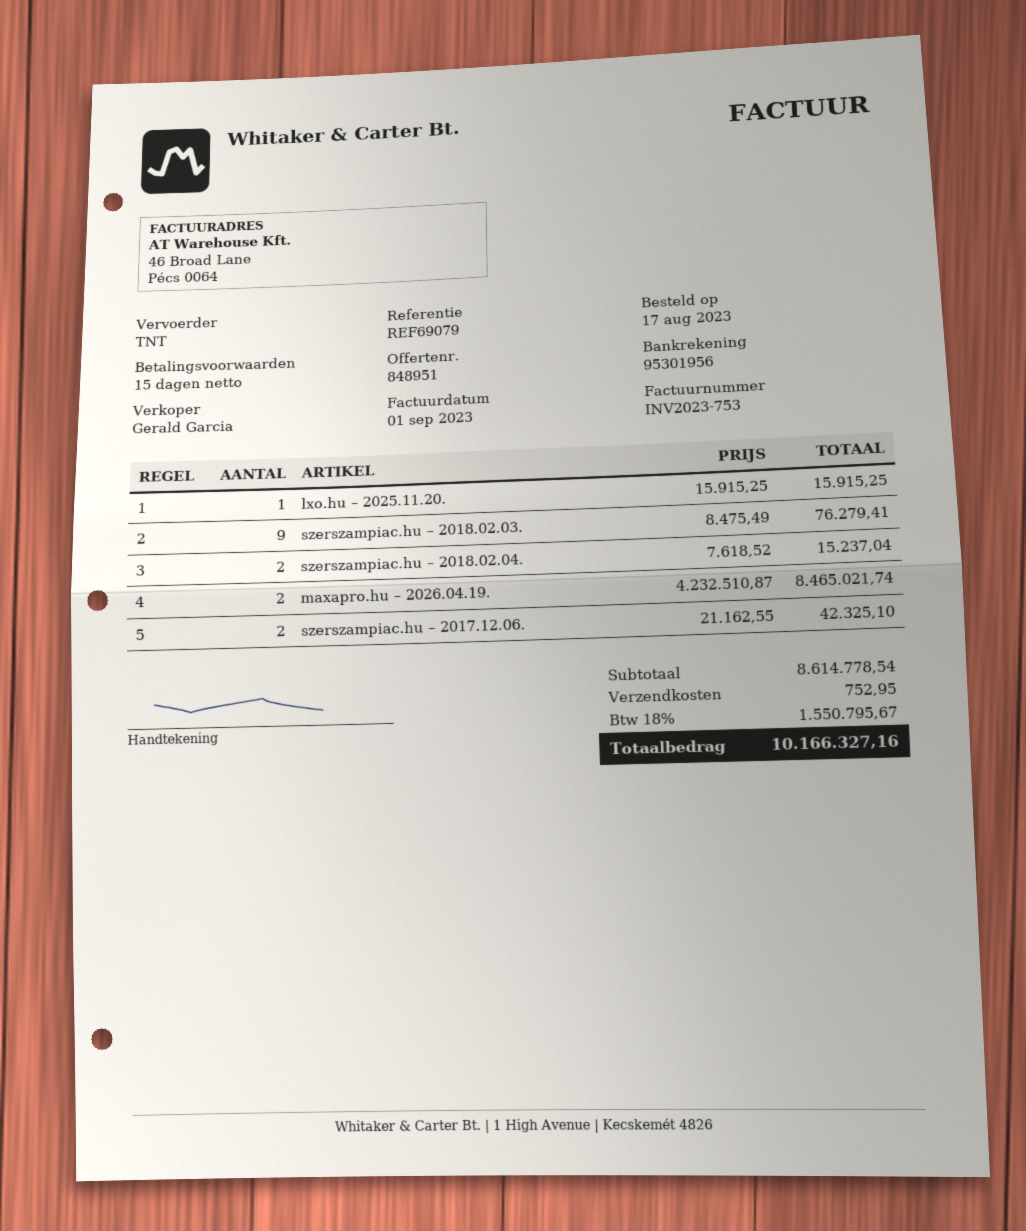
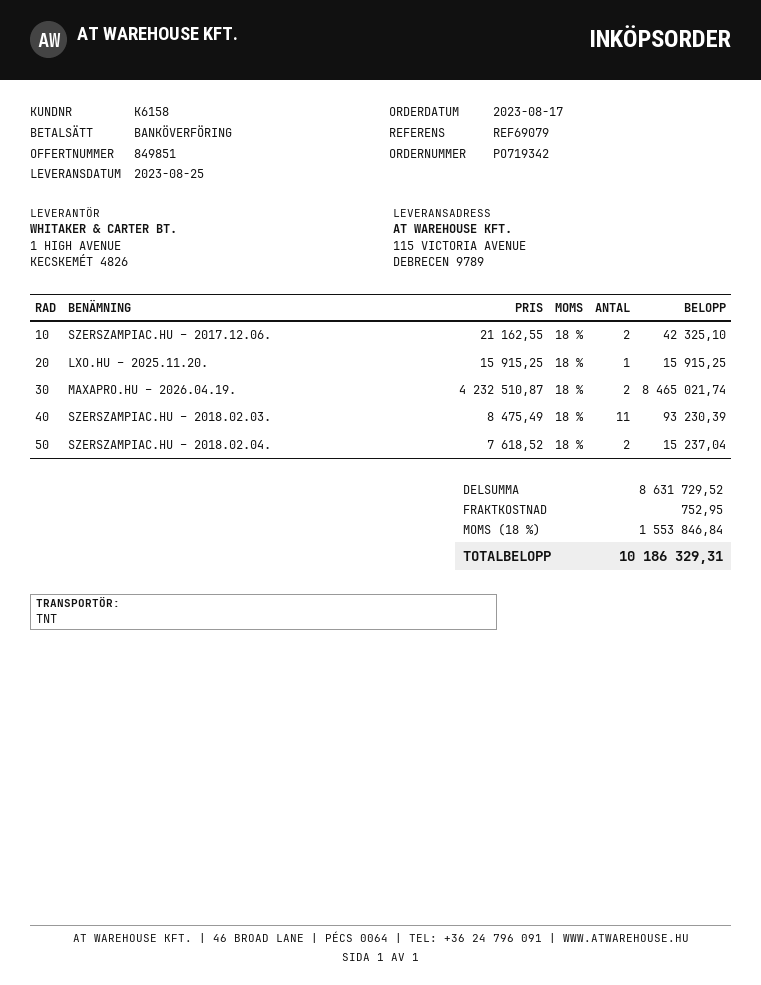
quote number: 848951 -> 849851
szerszampiac.hu – 2018.02.03.: 9 x 8475.49 = 76279.41 -> 11 x 8475.49 = 93230.39
subtotal: 8614778.54 -> 8631729.52
tax: 18% = 1550795.67 -> 18% = 1553846.84
total: 10166327.16 -> 10186329.31

